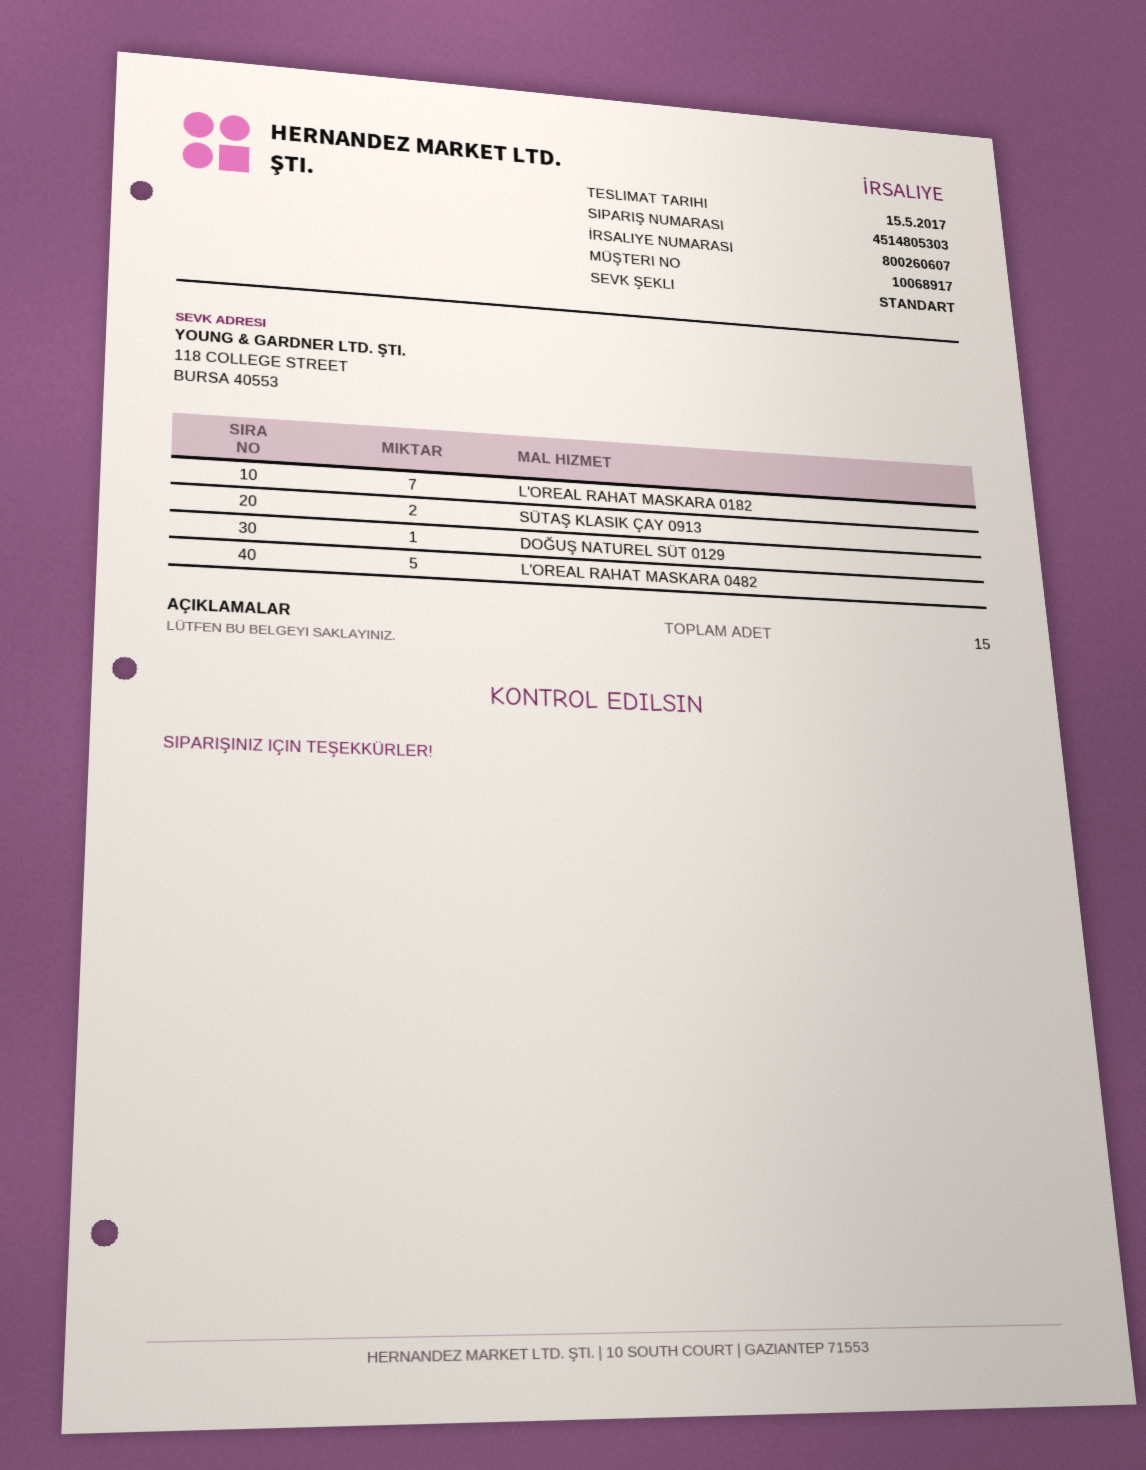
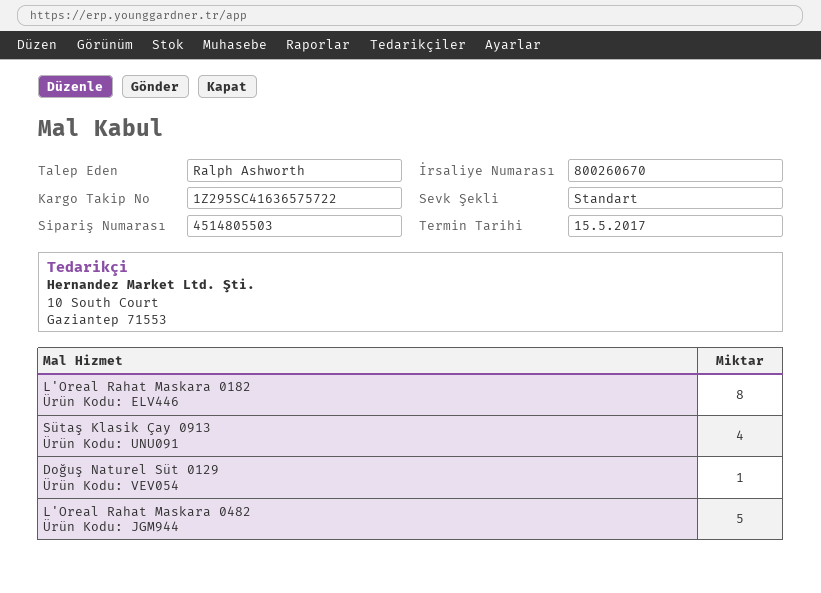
order number: 4514805303 -> 4514805503
delivery note number: 800260607 -> 800260670
L'OREAL RAHAT MASKARA 0182: 7 -> 8
SÜTAŞ KLASIK ÇAY 0913: 2 -> 4

